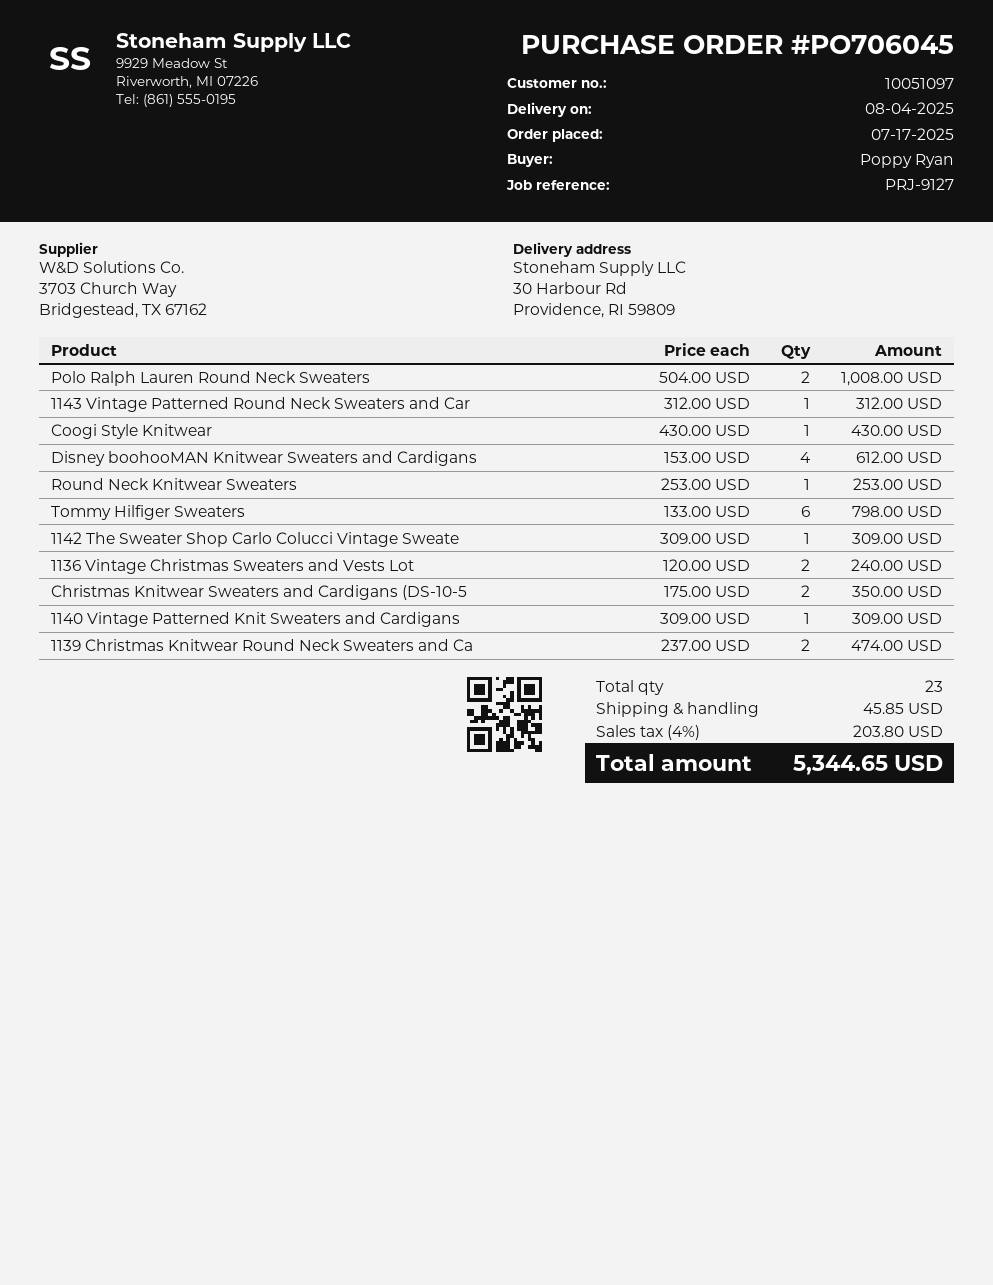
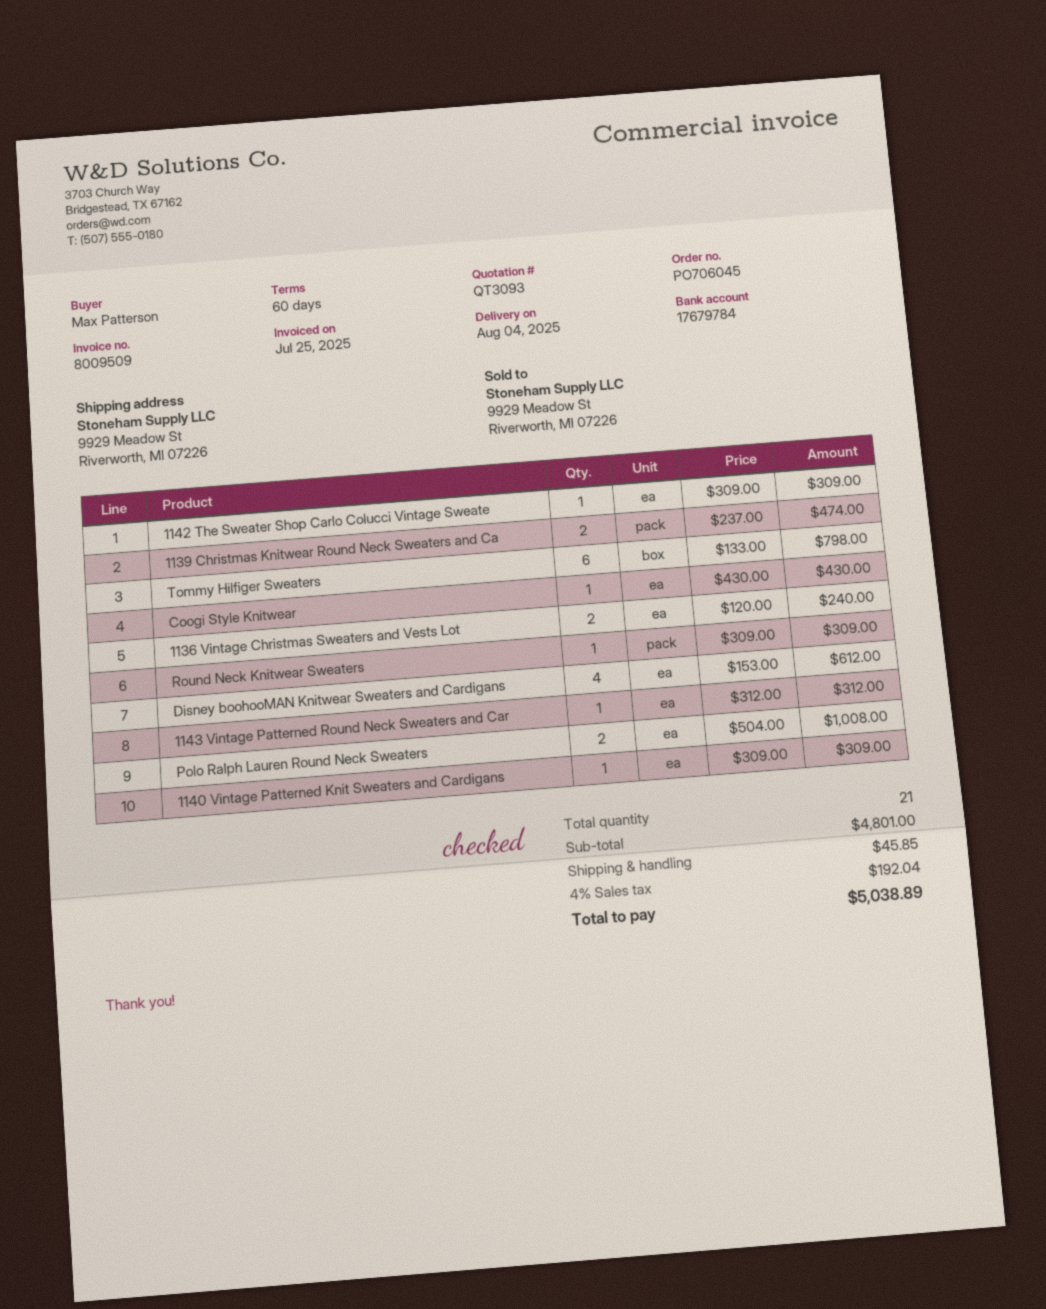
ordered by: Poppy Ryan -> Max Patterson
ship to: 30 Harbour Rd, Providence, RI 59809 -> 9929 Meadow St, Riverworth, MI 07226
Round Neck Knitwear Sweaters: 1 x 253.00 = 253.00 -> 1 x 309.00 = 309.00
Christmas Knitwear Sweaters and Cardigans (DS-10-5: 2 x 175.00 = 350.00 -> none
total quantity: 23 -> 21
tax: 4% = 203.80 -> 4% = 192.04
total: 5344.65 -> 5038.89

